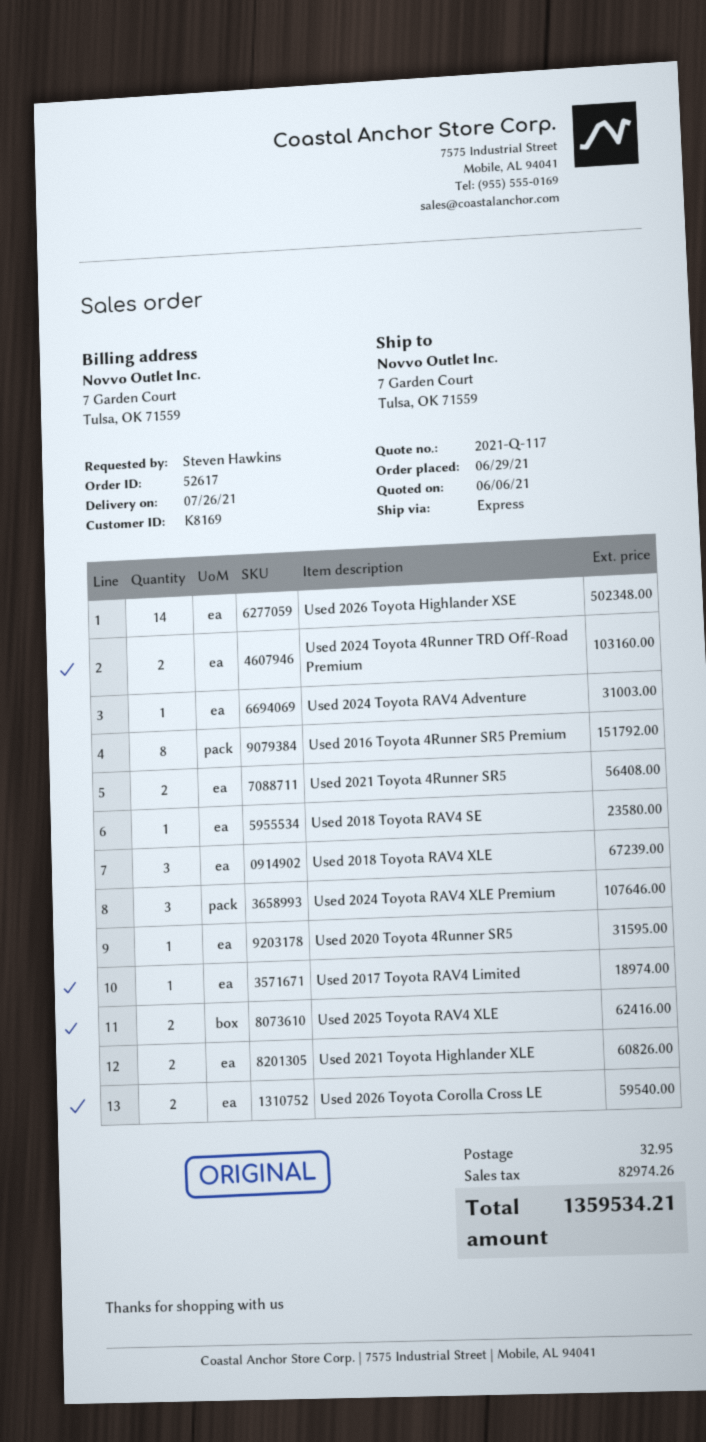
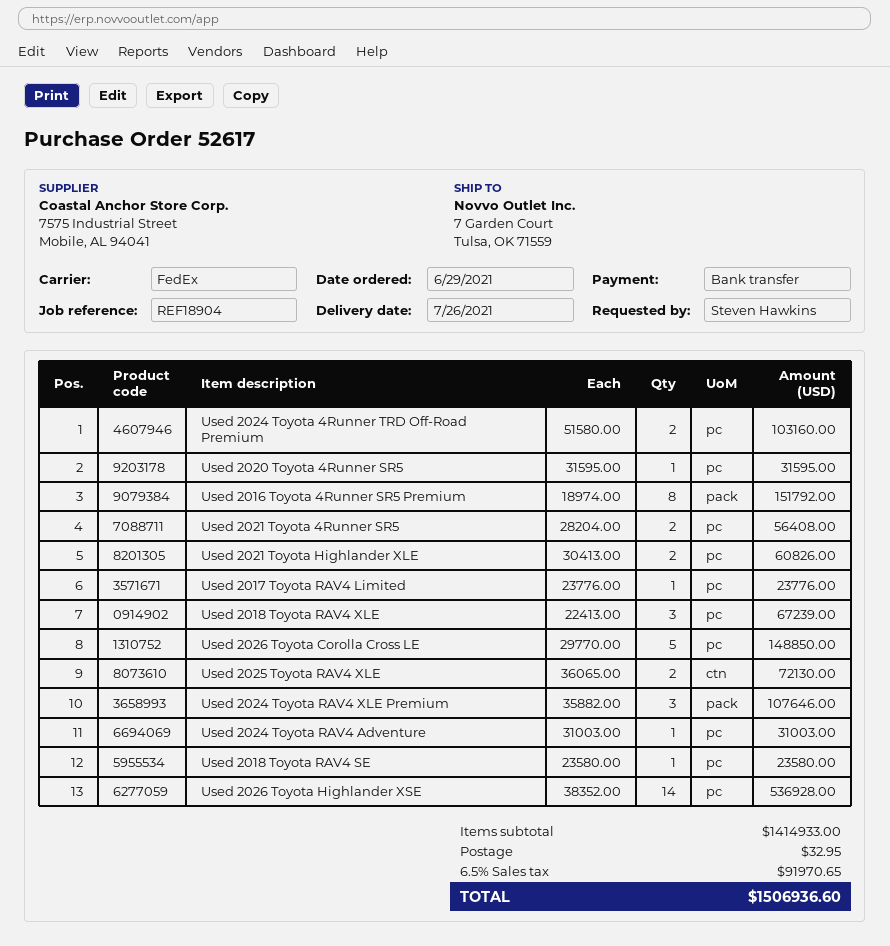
shipping method: express -> FedEx
Used 2026 Toyota Highlander XSE: 14 for 502348.00 -> 14 for 536928.00
Used 2017 Toyota RAV4 Limited: 1 for 18974.00 -> 1 for 23776.00
Used 2025 Toyota RAV4 XLE: 2 for 62416.00 -> 2 for 72130.00
Used 2026 Toyota Corolla Cross LE: 2 for 59540.00 -> 5 for 148850.00
tax: 82974.26 -> 91970.65
total: 1359534.21 -> 1506936.60

